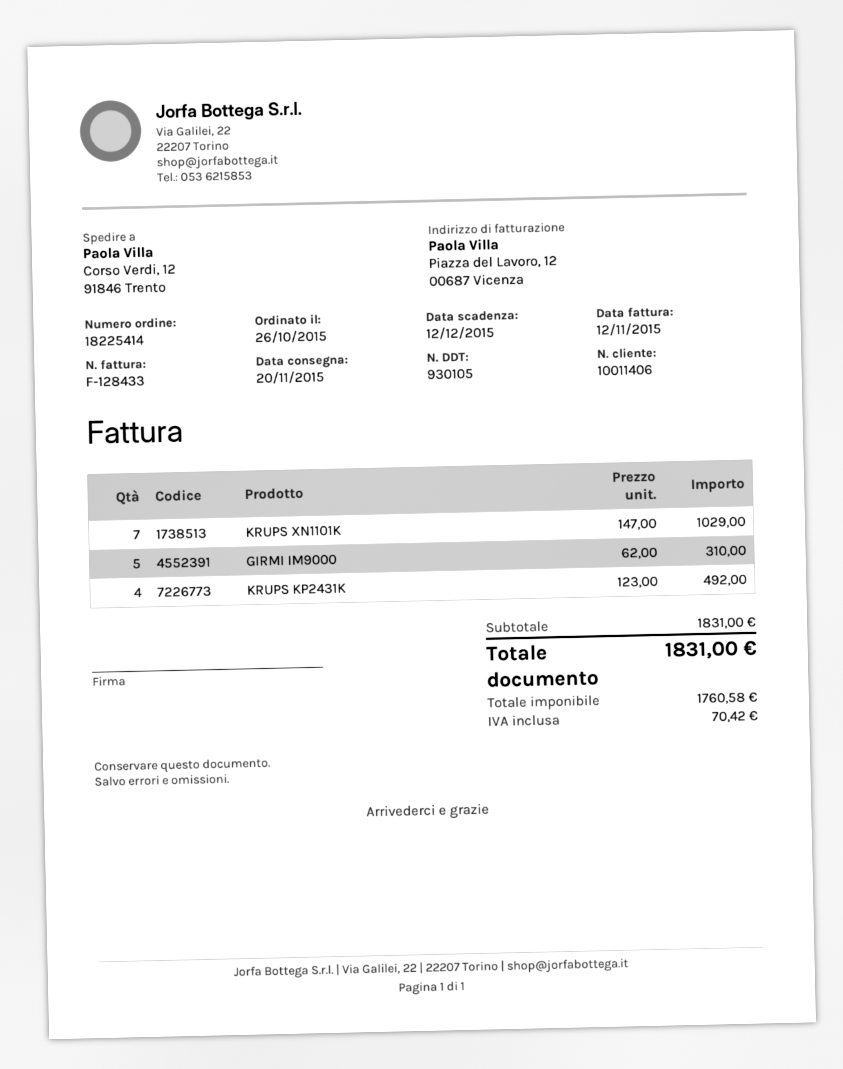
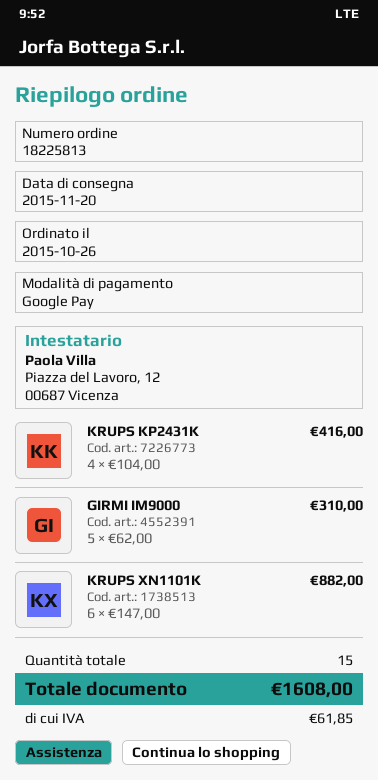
order number: 18225414 -> 18225813
KRUPS XN1101K: 7 x 147.00 = 1029.00 -> 6 x 147.00 = 882.00
KRUPS KP2431K: 4 x 123.00 = 492.00 -> 4 x 104.00 = 416.00
tax: 70.42 -> 61.85
total: 1831.00 -> 1608.00

